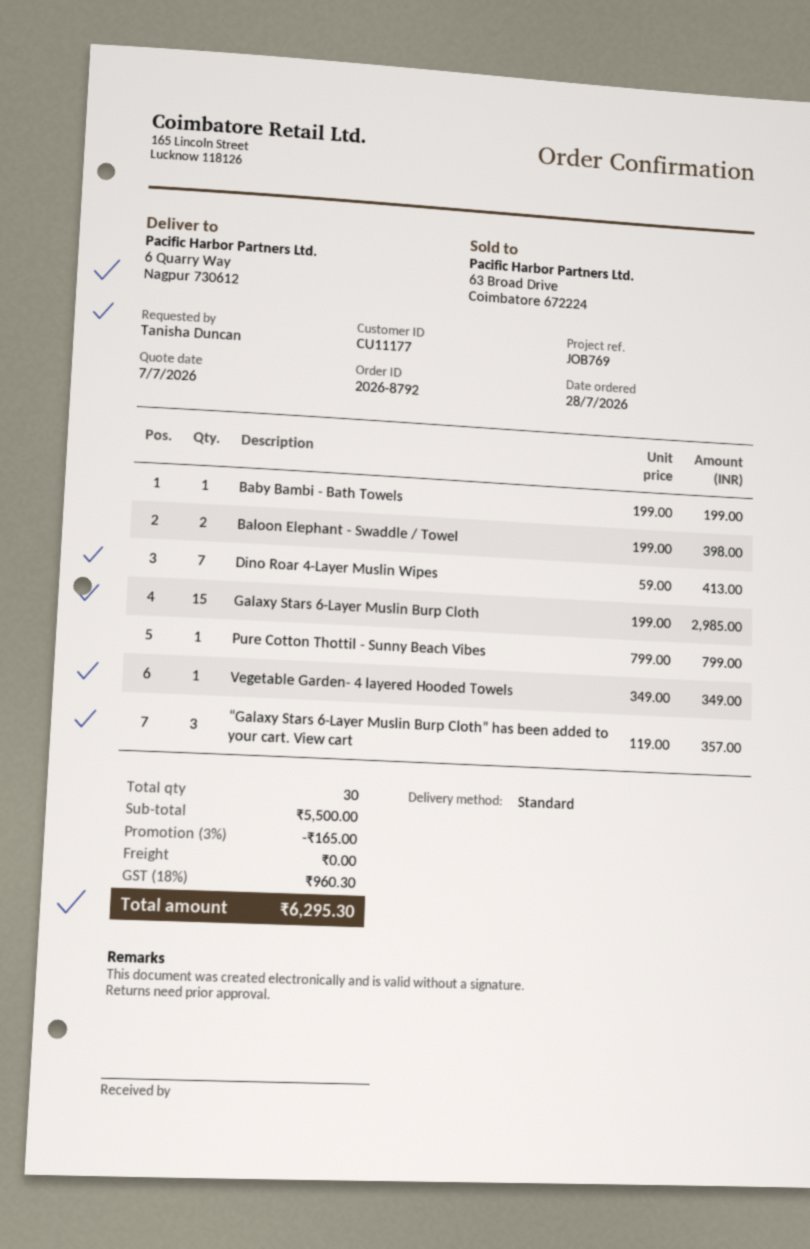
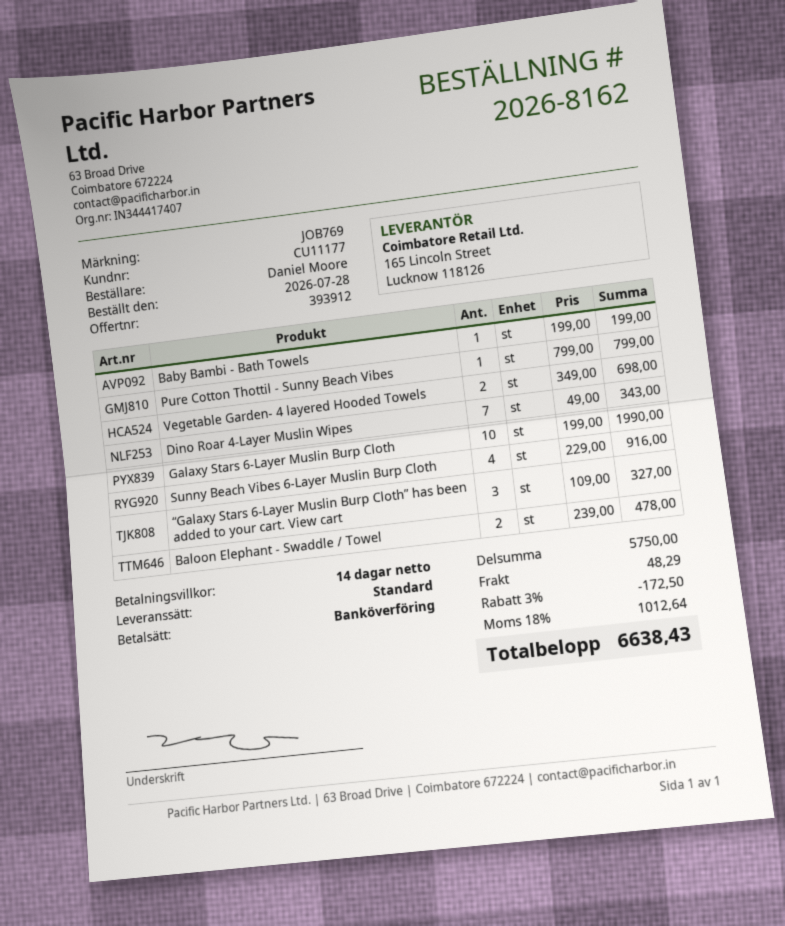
order number: 2026-8792 -> 2026-8162
ordered by: Tanisha Duncan -> Daniel Moore
Baloon Elephant - Swaddle / Towel: 2 x 199.00 = 398.00 -> 2 x 239.00 = 478.00
Dino Roar 4-Layer Muslin Wipes: 7 x 59.00 = 413.00 -> 7 x 49.00 = 343.00
Galaxy Stars 6-Layer Muslin Burp Cloth: 15 x 199.00 = 2985.00 -> 10 x 199.00 = 1990.00
Vegetable Garden- 4 layered Hooded Towels: 1 x 349.00 = 349.00 -> 2 x 349.00 = 698.00
“Galaxy Stars 6-Layer Muslin Burp Cloth” has been added to your cart. View cart: 3 x 119.00 = 357.00 -> 3 x 109.00 = 327.00
Sunny Beach Vibes 6-Layer Muslin Burp Cloth: none -> 4 x 229.00 = 916.00
subtotal: 5500.00 -> 5750.00
discount: 3% = 165.00 -> 3% = 172.50
shipping: 0.00 -> 48.29
tax: 18% = 960.30 -> 18% = 1012.64
total: 6295.30 -> 6638.43

